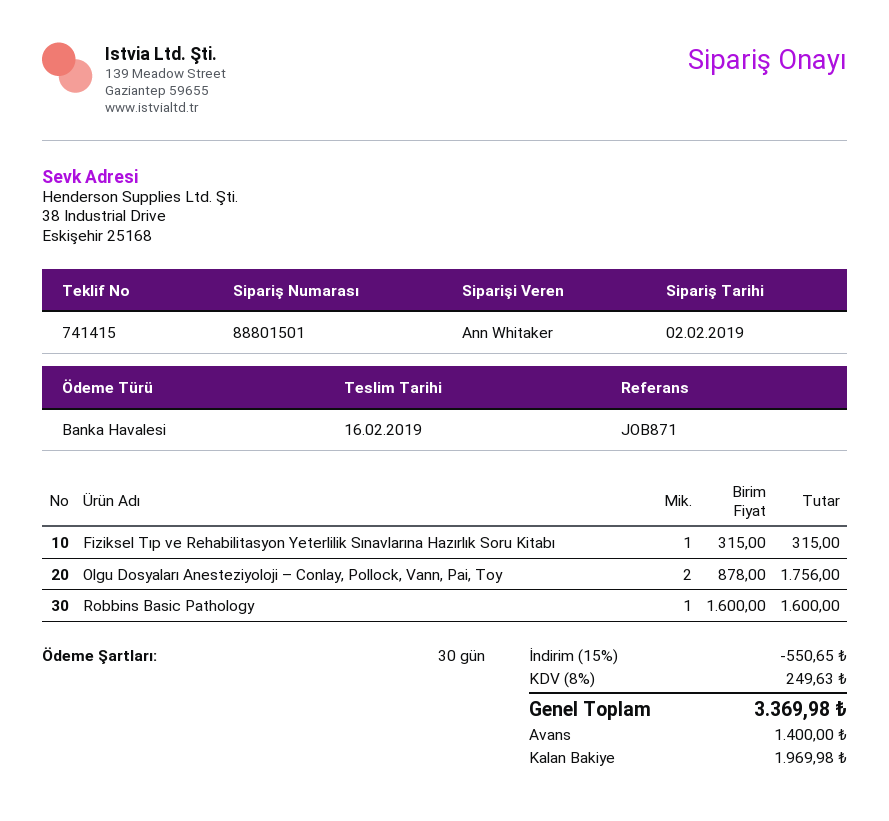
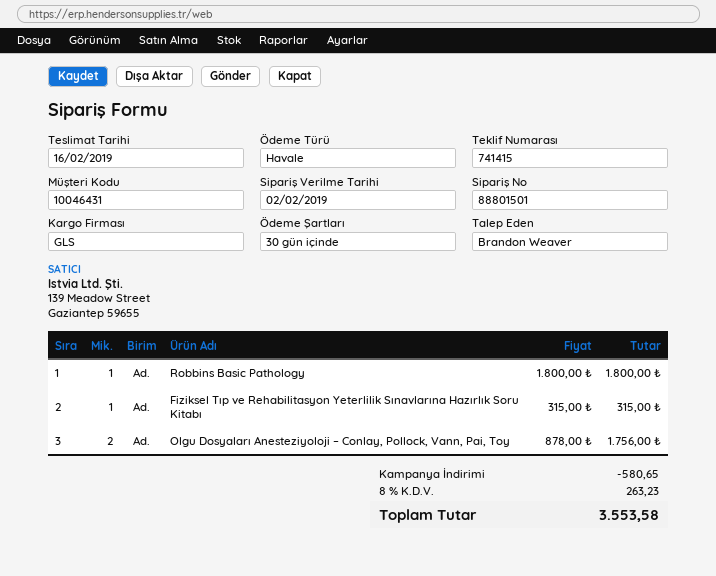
ordered by: Ann Whitaker -> Brandon Weaver
Robbins Basic Pathology: 1 x 1600.00 = 1600.00 -> 1 x 1800.00 = 1800.00
discount: 550.65 -> 580.65
tax: 8% = 249.63 -> 8% = 263.23
total: 3369.98 -> 3553.58

